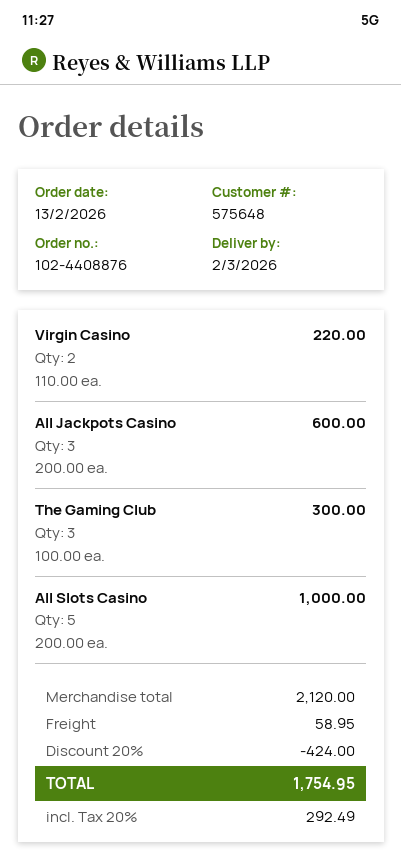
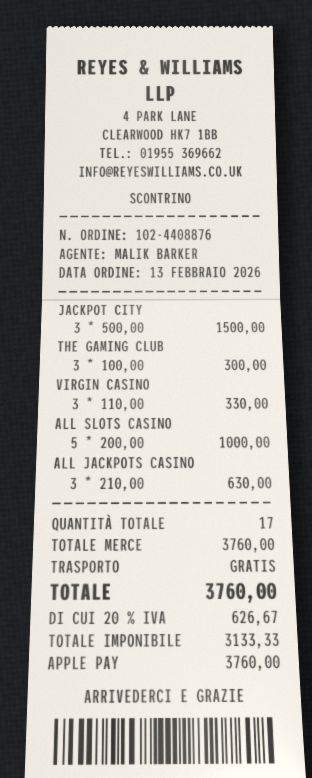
Virgin Casino: 2 x 110.00 = 220.00 -> 3 x 110.00 = 330.00
All Jackpots Casino: 3 x 200.00 = 600.00 -> 3 x 210.00 = 630.00
JACKPOT CITY: none -> 3 x 500.00 = 1500.00
subtotal: 2120.00 -> 3760.00
discount: 20% = 424.00 -> none
shipping: 58.95 -> 0.00
tax: 20% = 292.49 -> 20% = 626.67
total: 1754.95 -> 3760.00

